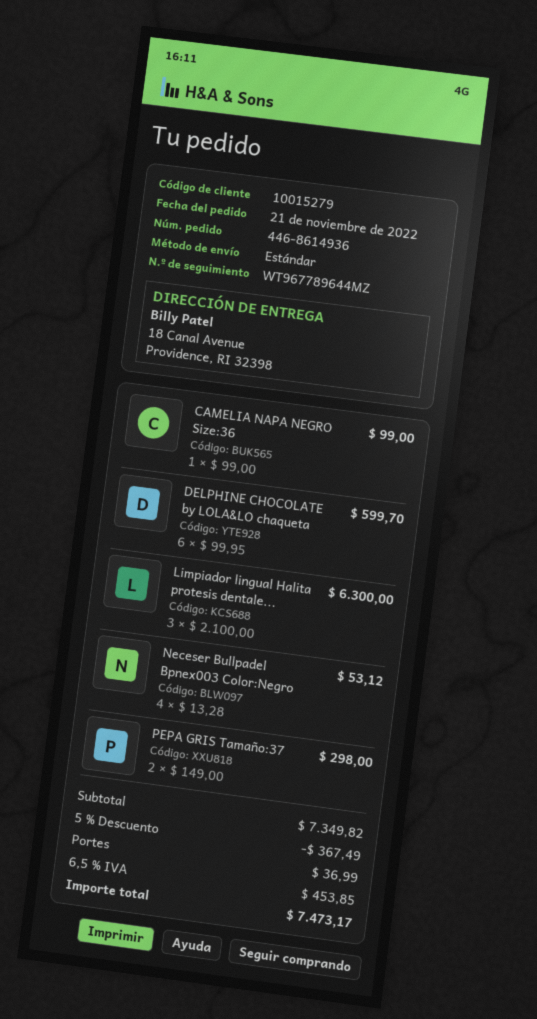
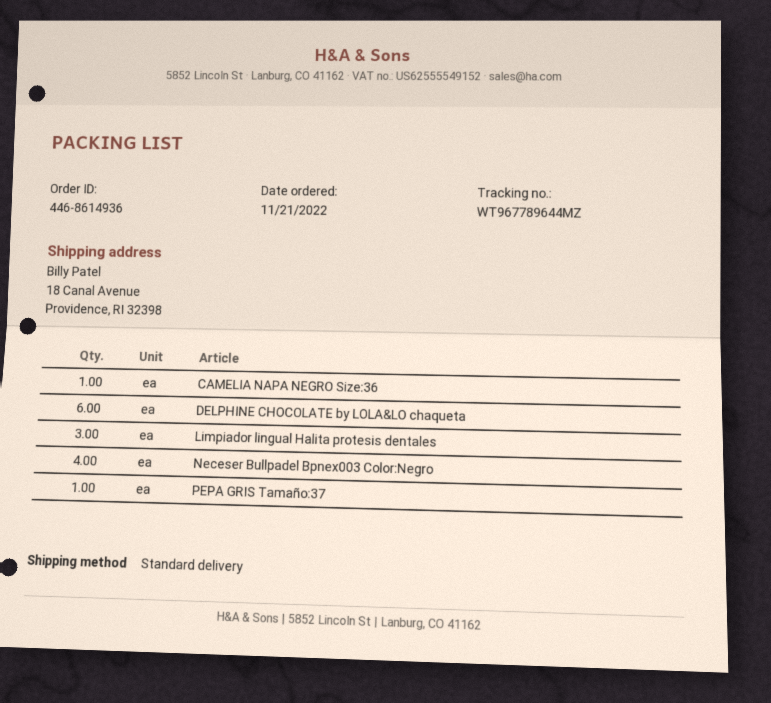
PEPA GRIS Tamaño:37: 2 -> 1

